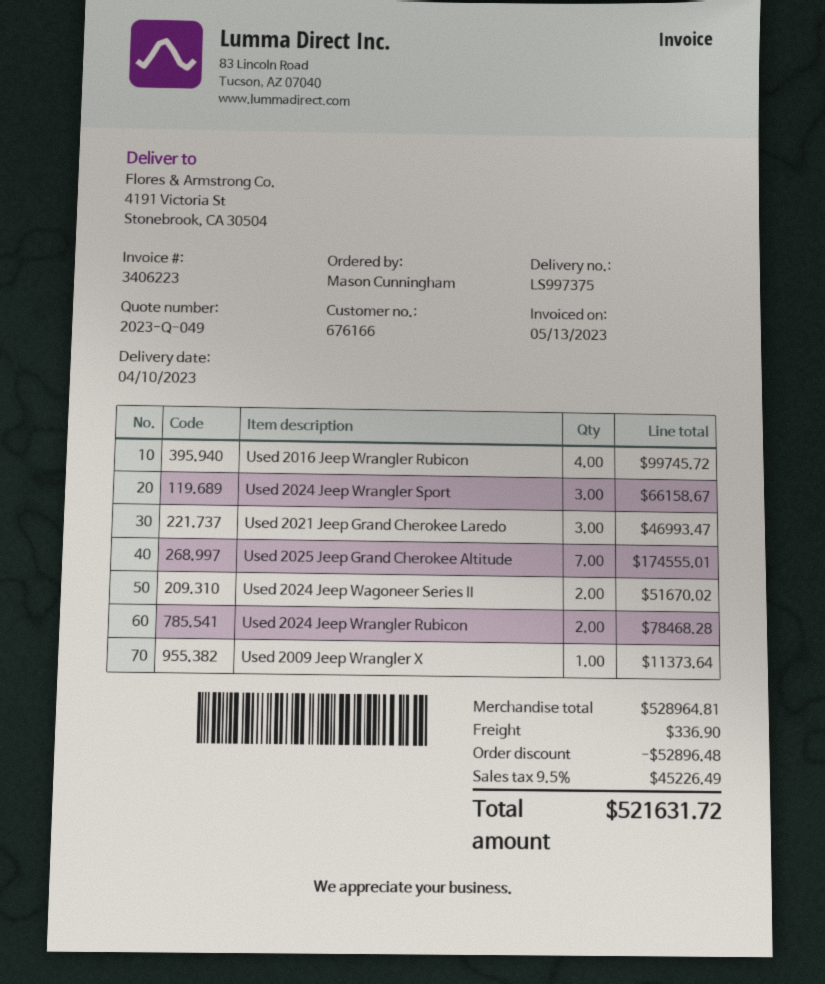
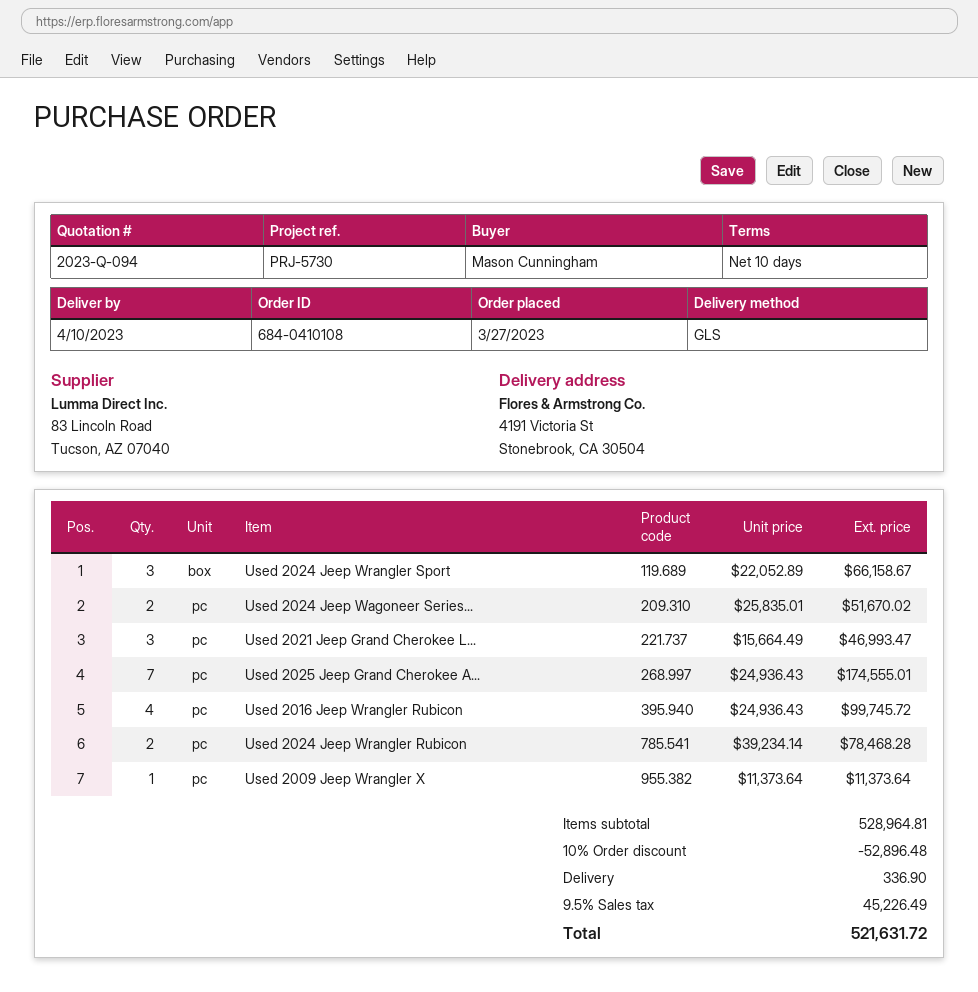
quote number: 2023-Q-049 -> 2023-Q-094

